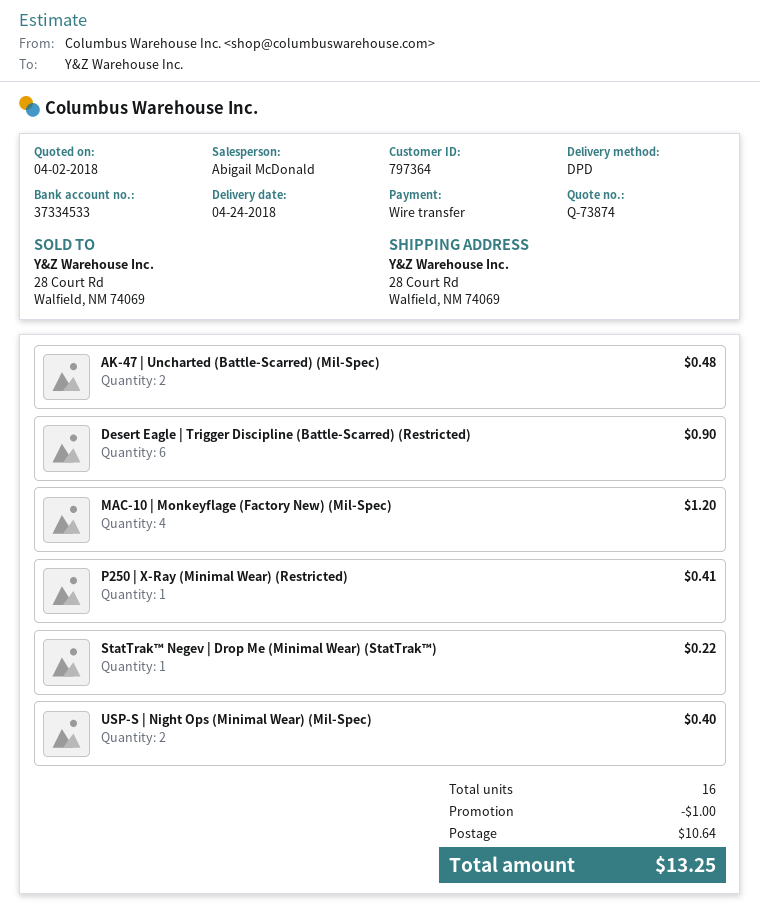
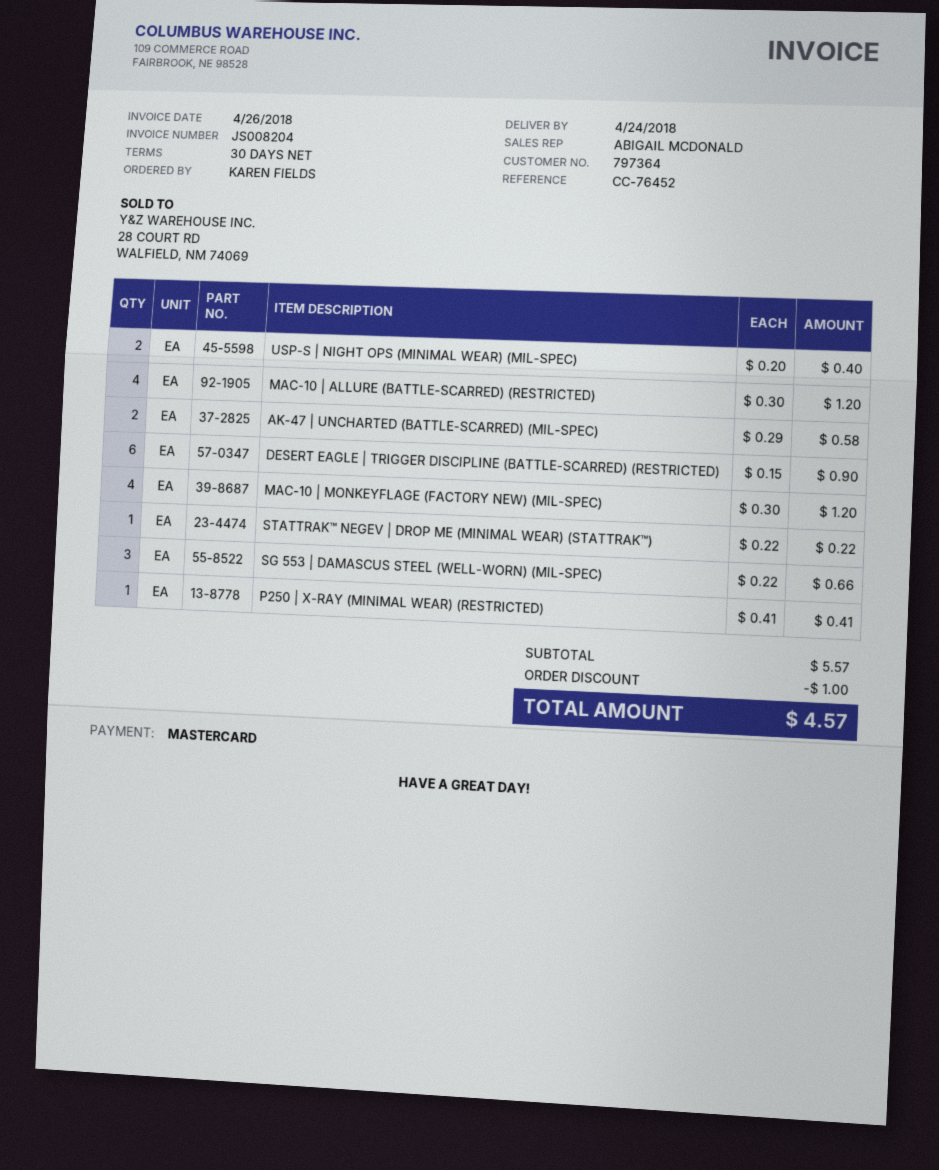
payment method: bank transfer -> Mastercard
AK-47 | Uncharted (Battle-Scarred) (Mil-Spec): 2 for 0.48 -> 2 for 0.58
MAC-10 | ALLURE (BATTLE-SCARRED) (RESTRICTED): none -> 4 for 1.20
SG 553 | DAMASCUS STEEL (WELL-WORN) (MIL-SPEC): none -> 3 for 0.66
shipping: 10.64 -> none
total: 13.25 -> 4.57

